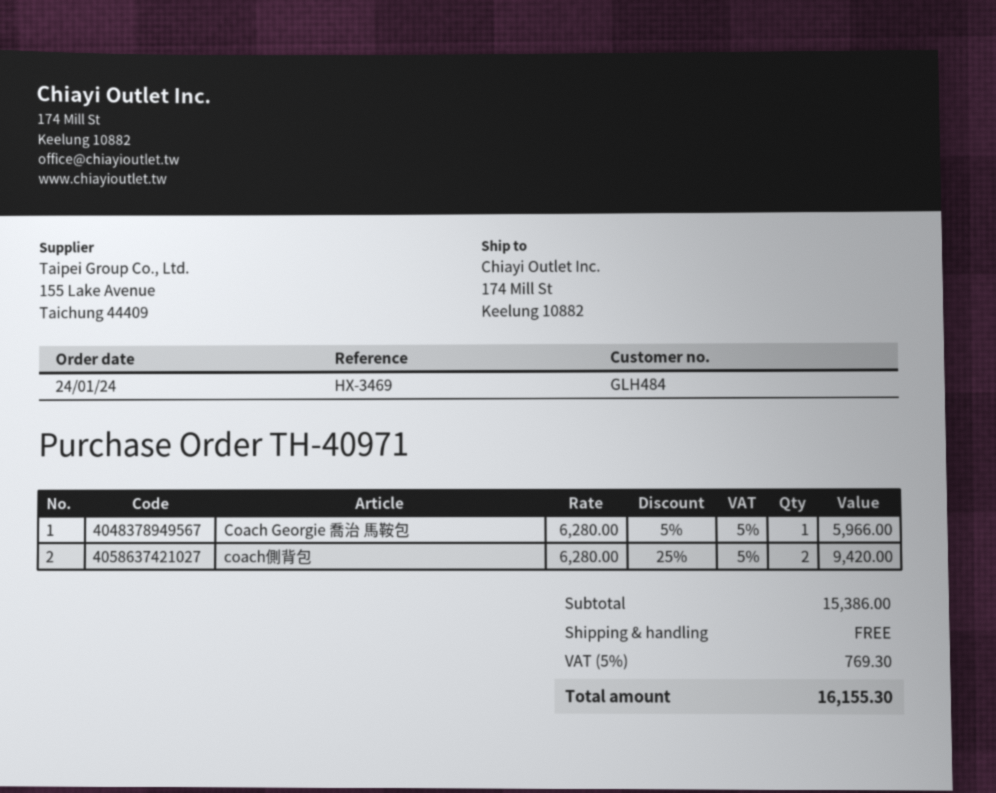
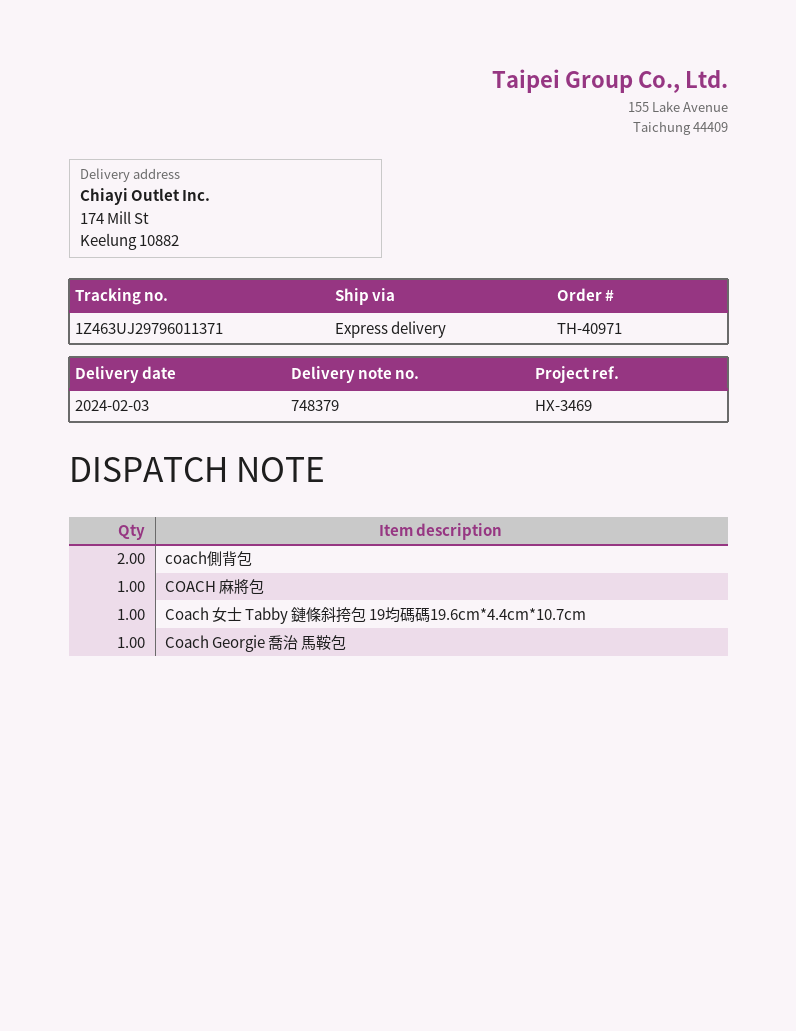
COACH 麻將包: none -> 1
Coach 女士 Tabby 鏈條斜挎包 19均碼碼19.6cm*4.4cm*10.7cm: none -> 1

